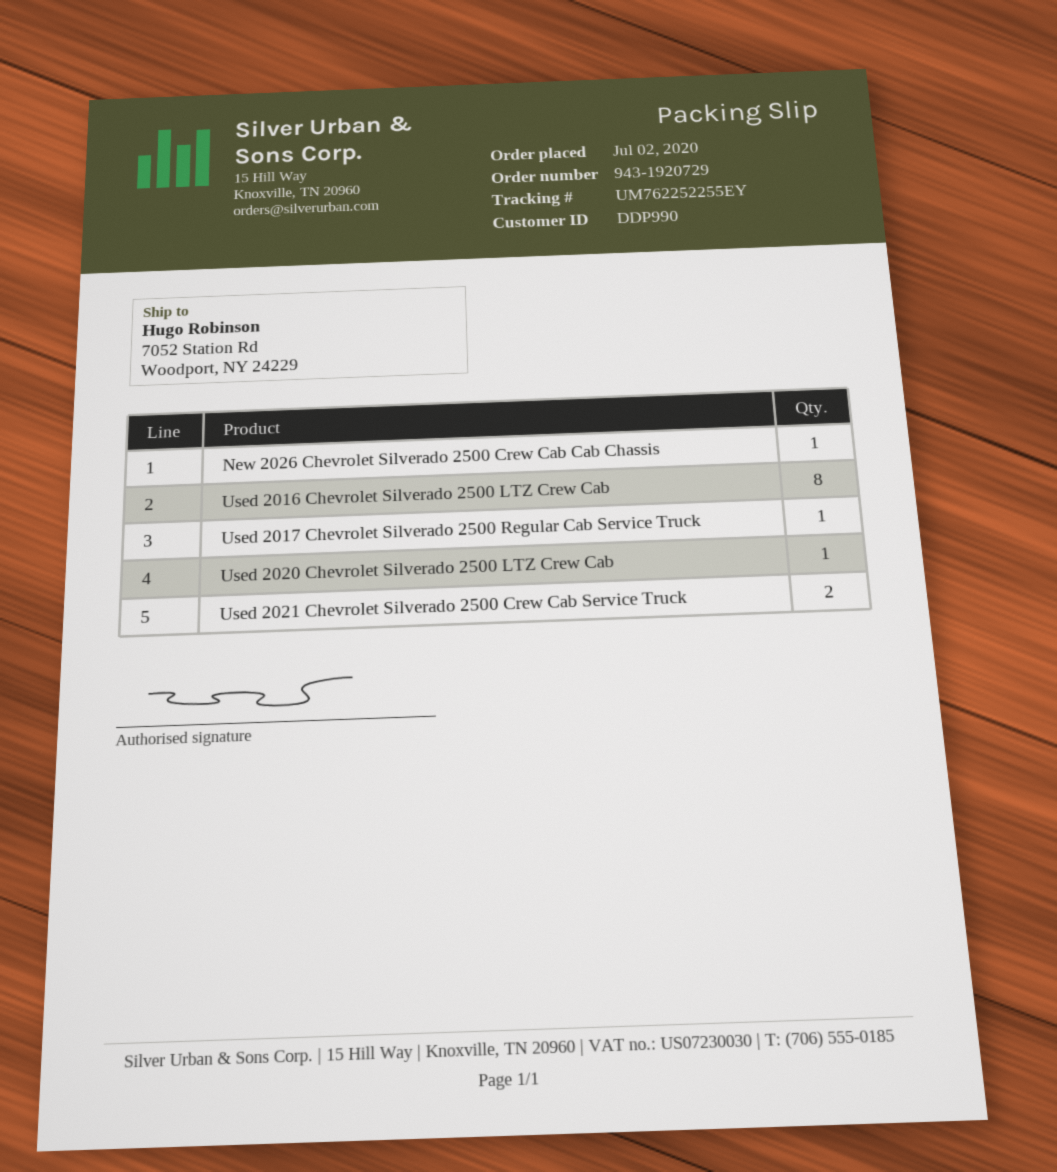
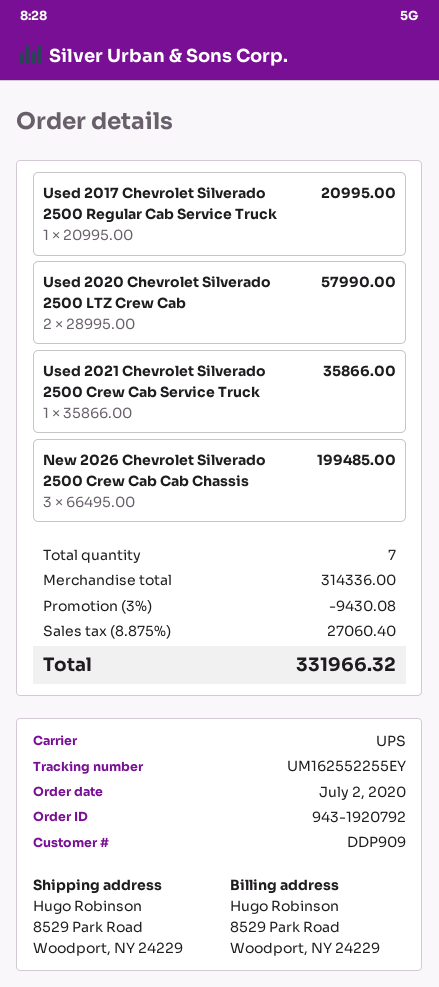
order number: 943-1920729 -> 943-1920792
customer number: DDP990 -> DDP909
tracking number: UM762252255EY -> UM162552255EY
ship to: 7052 Station Rd, Woodport, NY 24229 -> 8529 Park Road, Woodport, NY 24229
New 2026 Chevrolet Silverado 2500 Crew Cab Cab Chassis: 1 -> 3
Used 2016 Chevrolet Silverado 2500 LTZ Crew Cab: 8 -> none
Used 2020 Chevrolet Silverado 2500 LTZ Crew Cab: 1 -> 2
Used 2021 Chevrolet Silverado 2500 Crew Cab Service Truck: 2 -> 1

